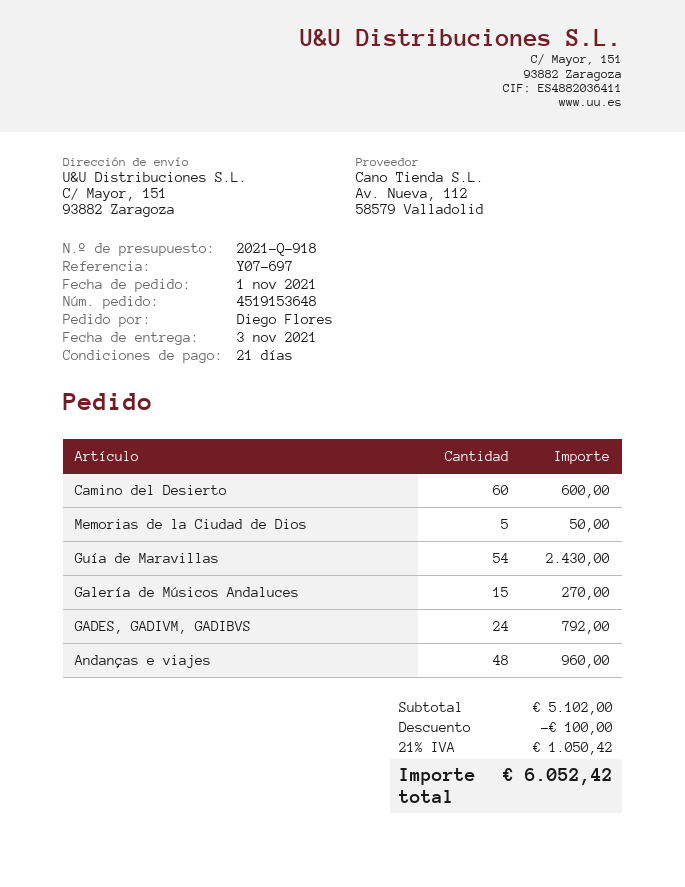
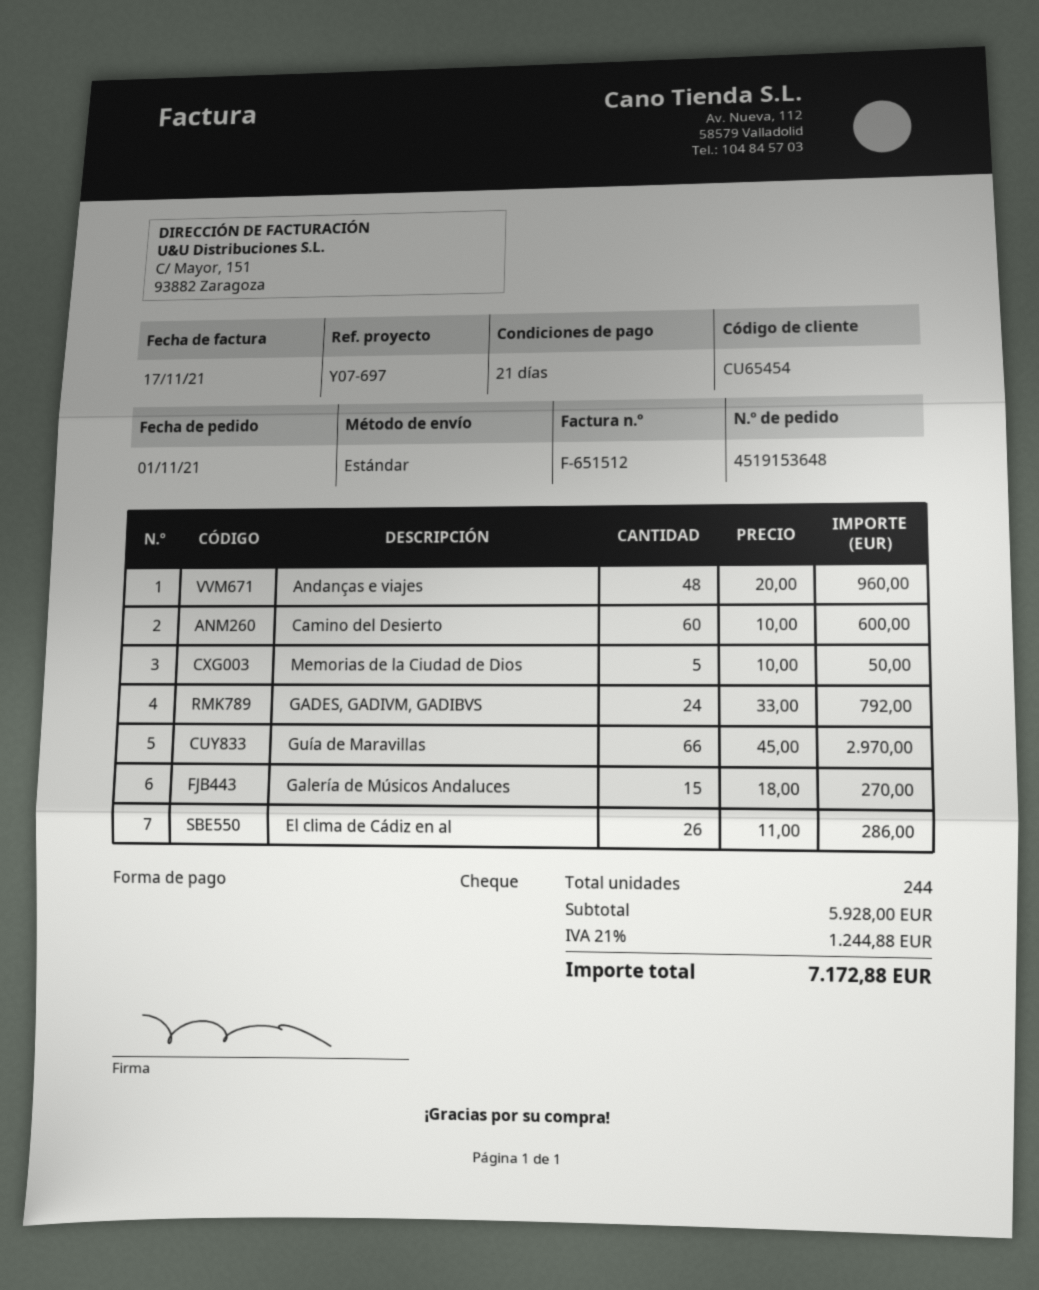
Guía de Maravillas: 54 for 2430.00 -> 66 for 2970.00
El clima de Cádiz en al: none -> 26 for 286.00
subtotal: 5102.00 -> 5928.00
discount: 100.00 -> none
tax: 21% = 1050.42 -> 21% = 1244.88
total: 6052.42 -> 7172.88

